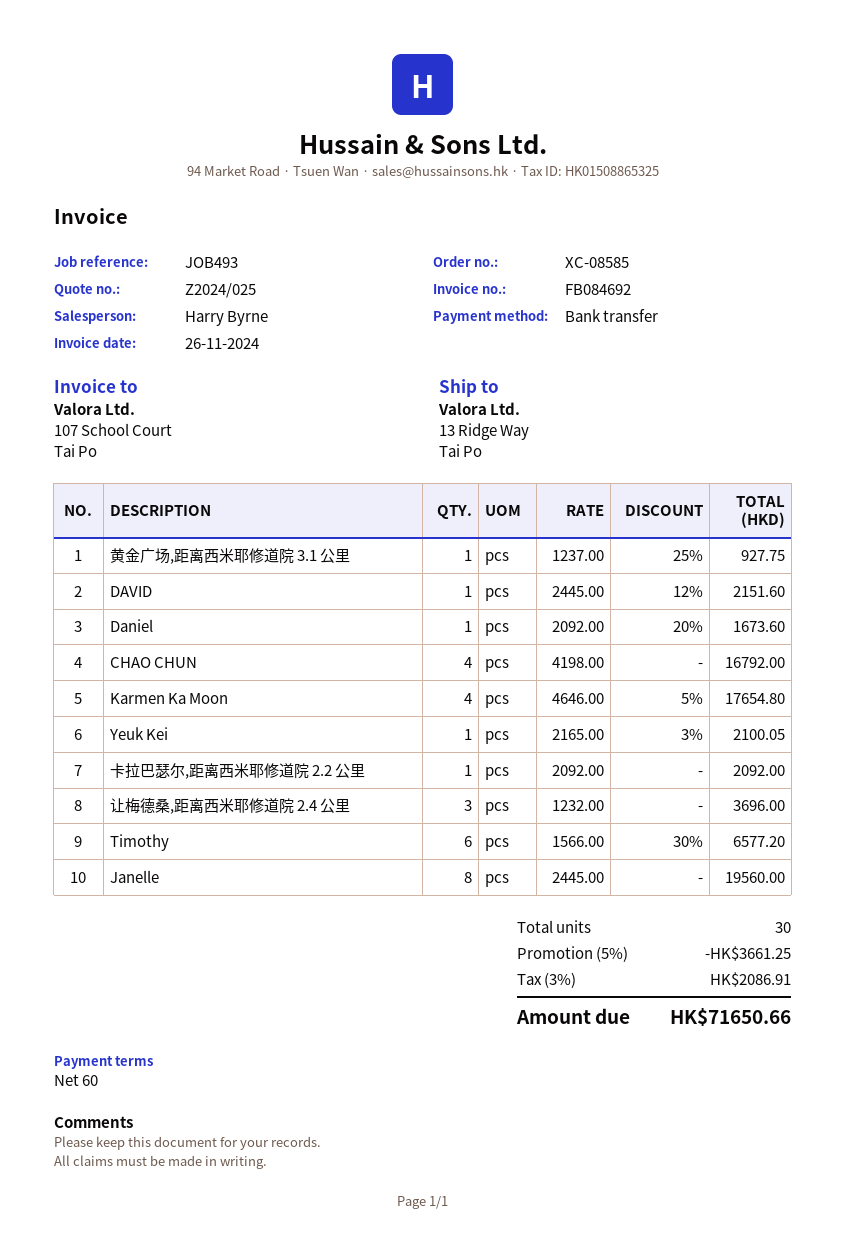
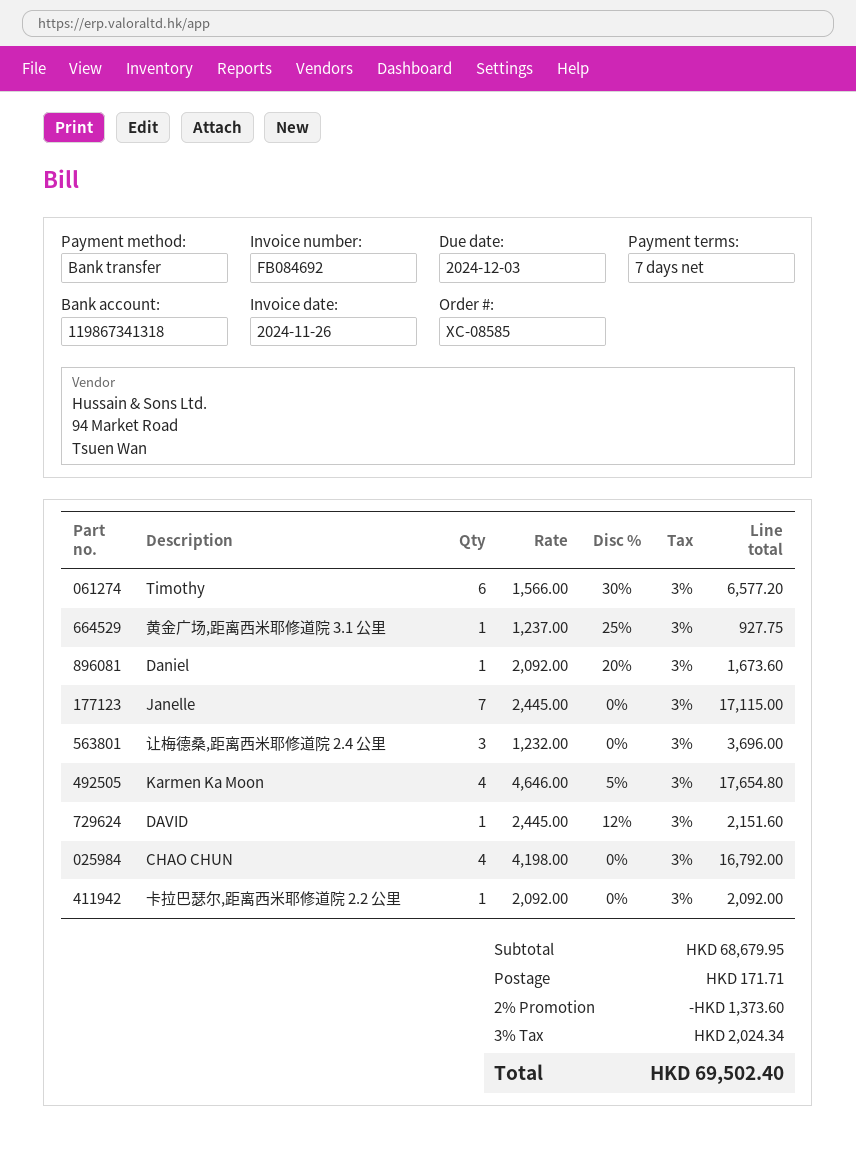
payment terms: 60 days -> 7 days
Yeuk Kei: 1 x 2165.00 - 3% = 2100.05 -> none
Janelle: 8 x 2445.00 = 19560.00 -> 7 x 2445.00 = 17115.00
discount: 5% = 3661.25 -> 2% = 1373.60
shipping: none -> 171.71
tax: 3% = 2086.91 -> 3% = 2024.34
total: 71650.66 -> 69502.40

